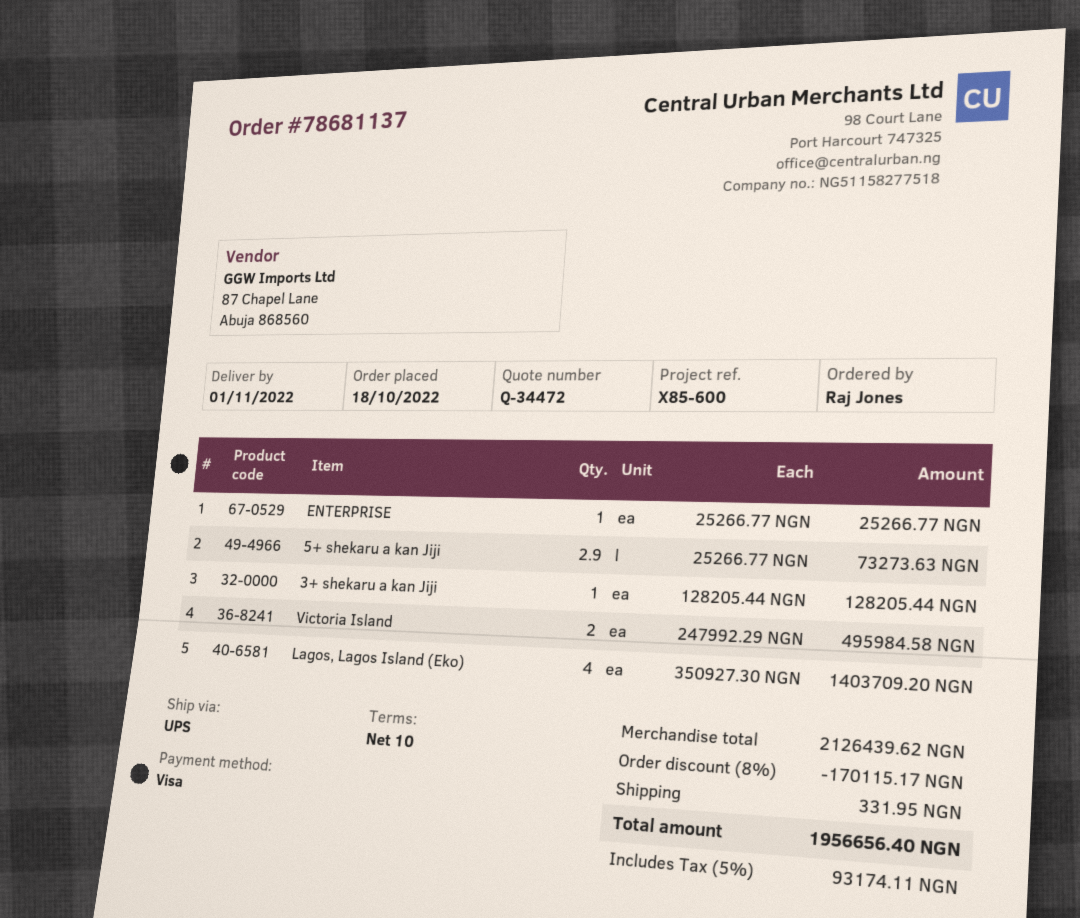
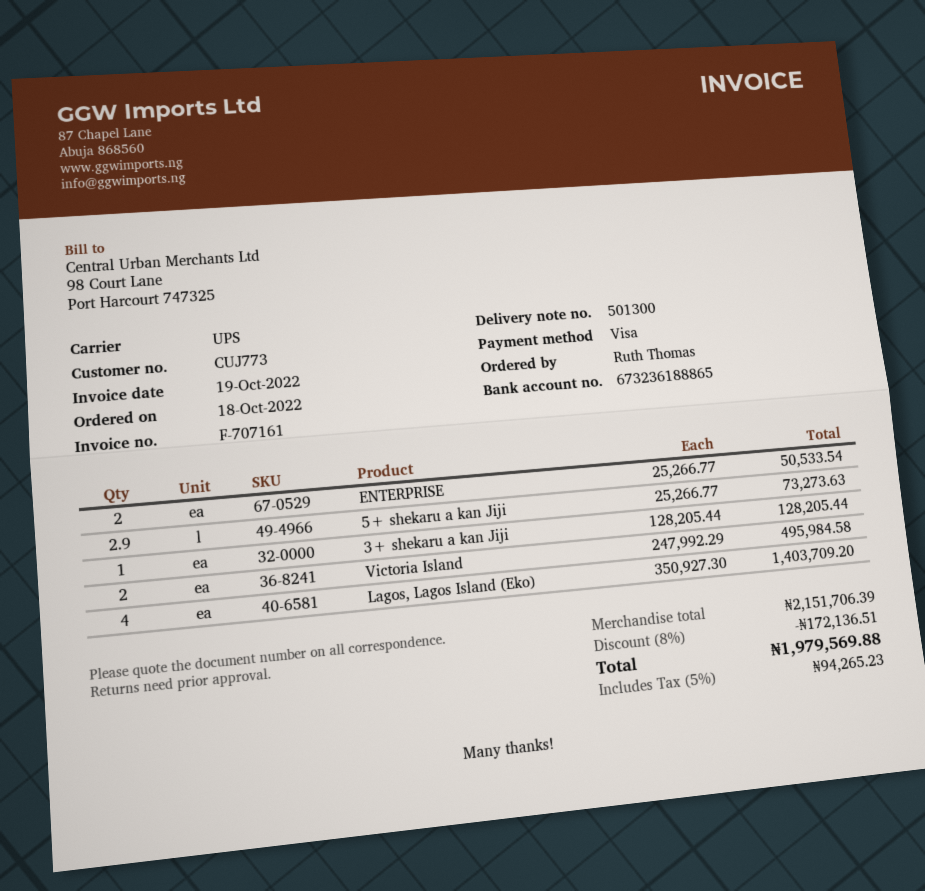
ordered by: Raj Jones -> Ruth Thomas
ENTERPRISE: 1 x 25266.77 = 25266.77 -> 2 x 25266.77 = 50533.54
subtotal: 2126439.62 -> 2151706.39
discount: 8% = 170115.17 -> 8% = 172136.51
shipping: 331.95 -> none
tax: 5% = 93174.11 -> 5% = 94265.23
total: 1956656.40 -> 1979569.88

